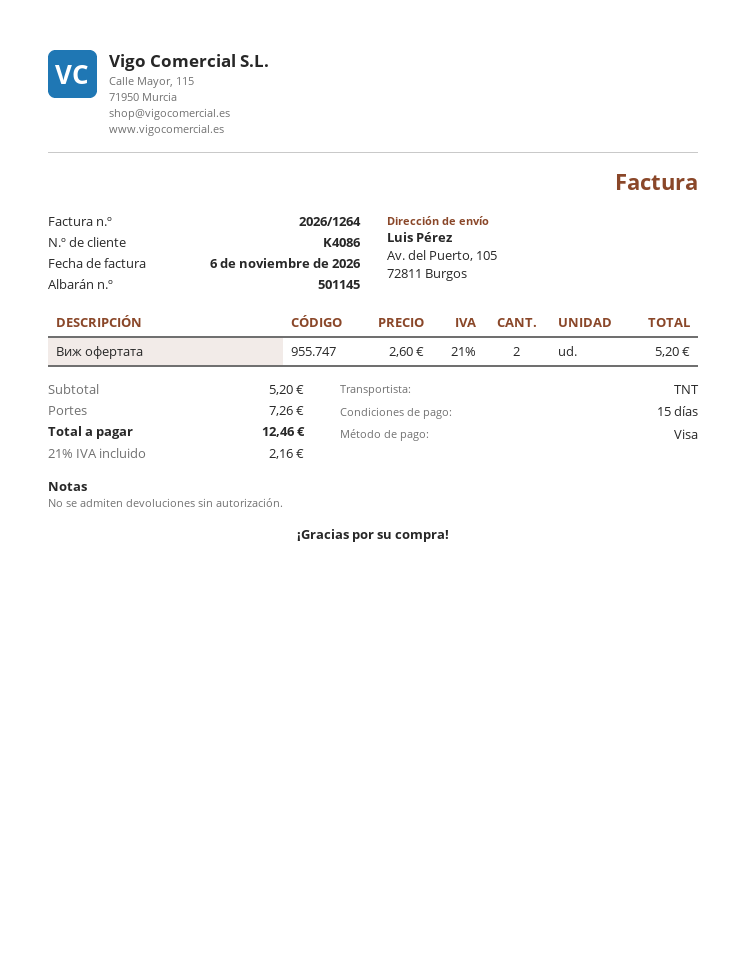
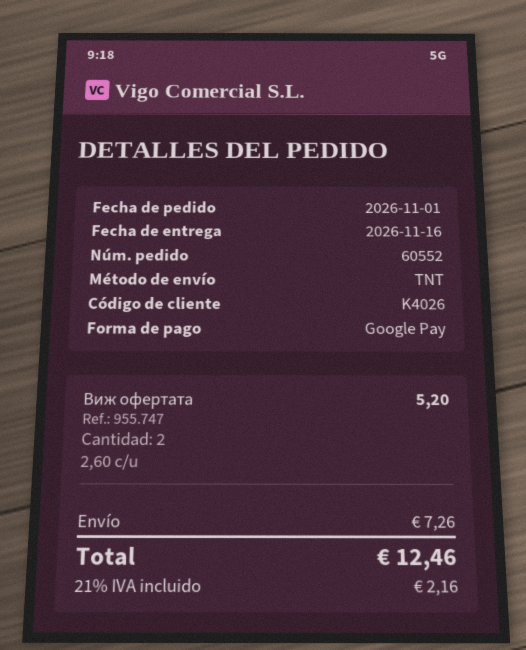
customer number: K4086 -> K4026
payment method: Visa -> Google Pay

